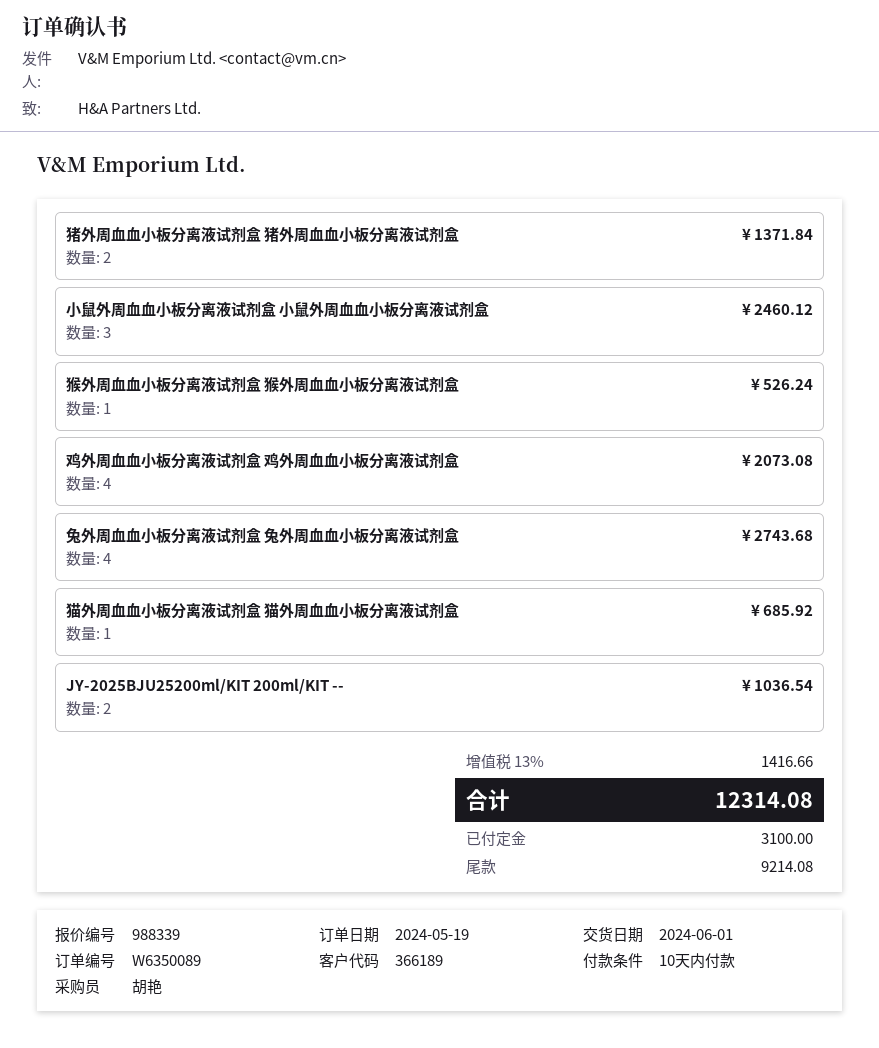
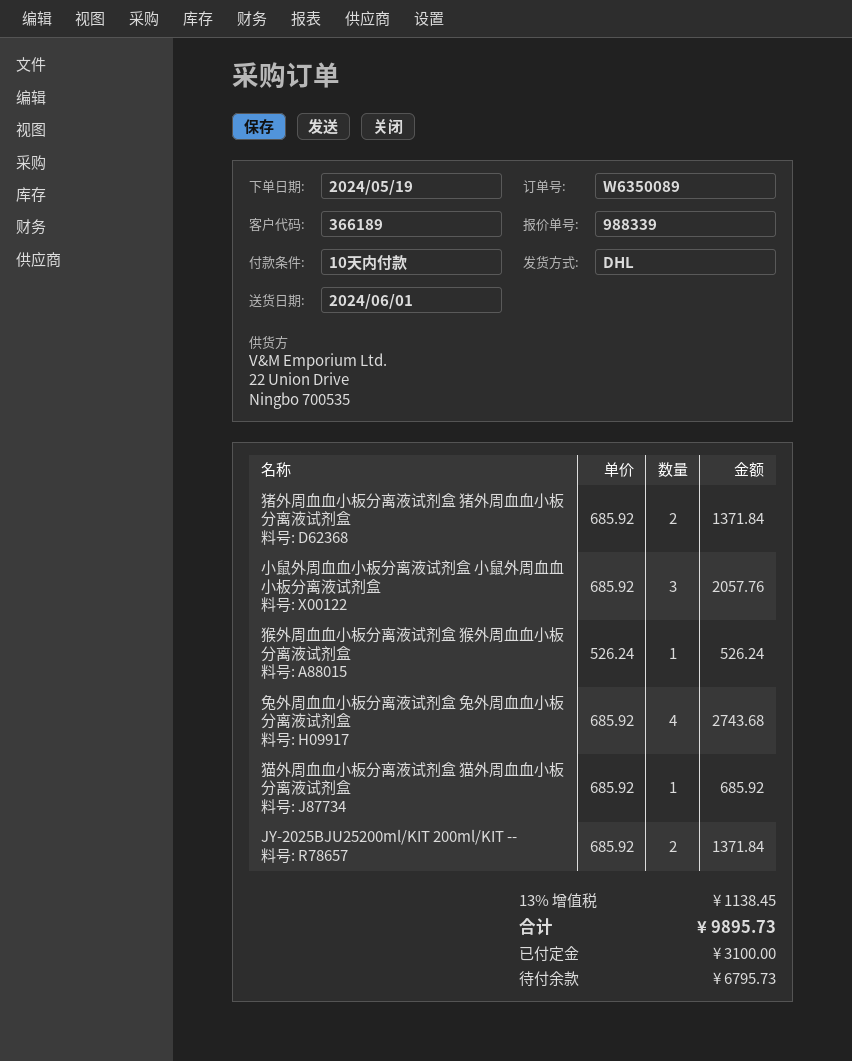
小鼠外周血血小板分离液试剂盒 小鼠外周血血小板分离液试剂盒: 3 for 2460.12 -> 3 for 2057.76
鸡外周血血小板分离液试剂盒 鸡外周血血小板分离液试剂盒: 4 for 2073.08 -> none
JY-2025BJU25200ml/KIT 200ml/KIT --: 2 for 1036.54 -> 2 for 1371.84
tax: 13% = 1416.66 -> 13% = 1138.45
total: 12314.08 -> 9895.73
balance: 9214.08 -> 6795.73

